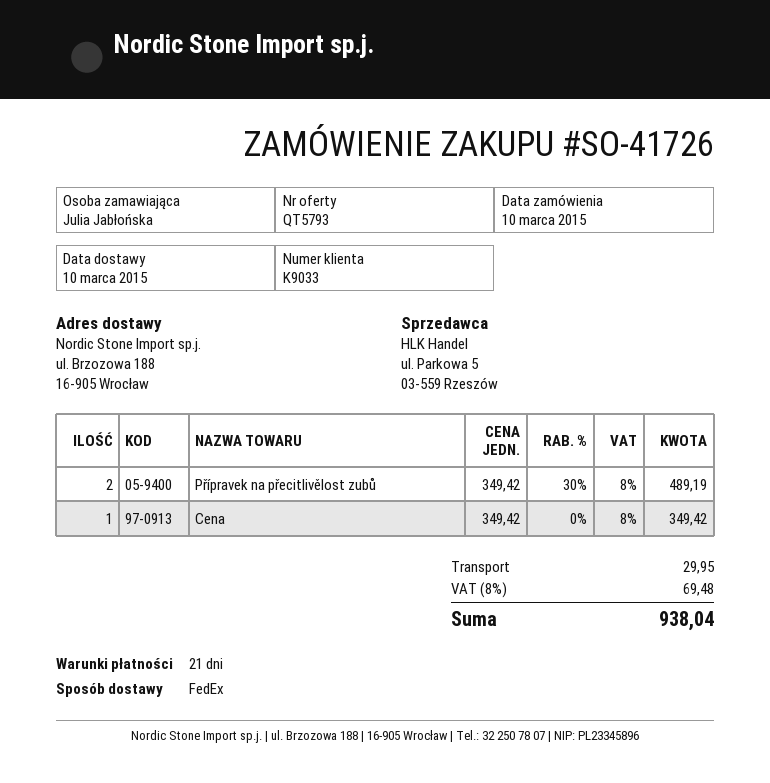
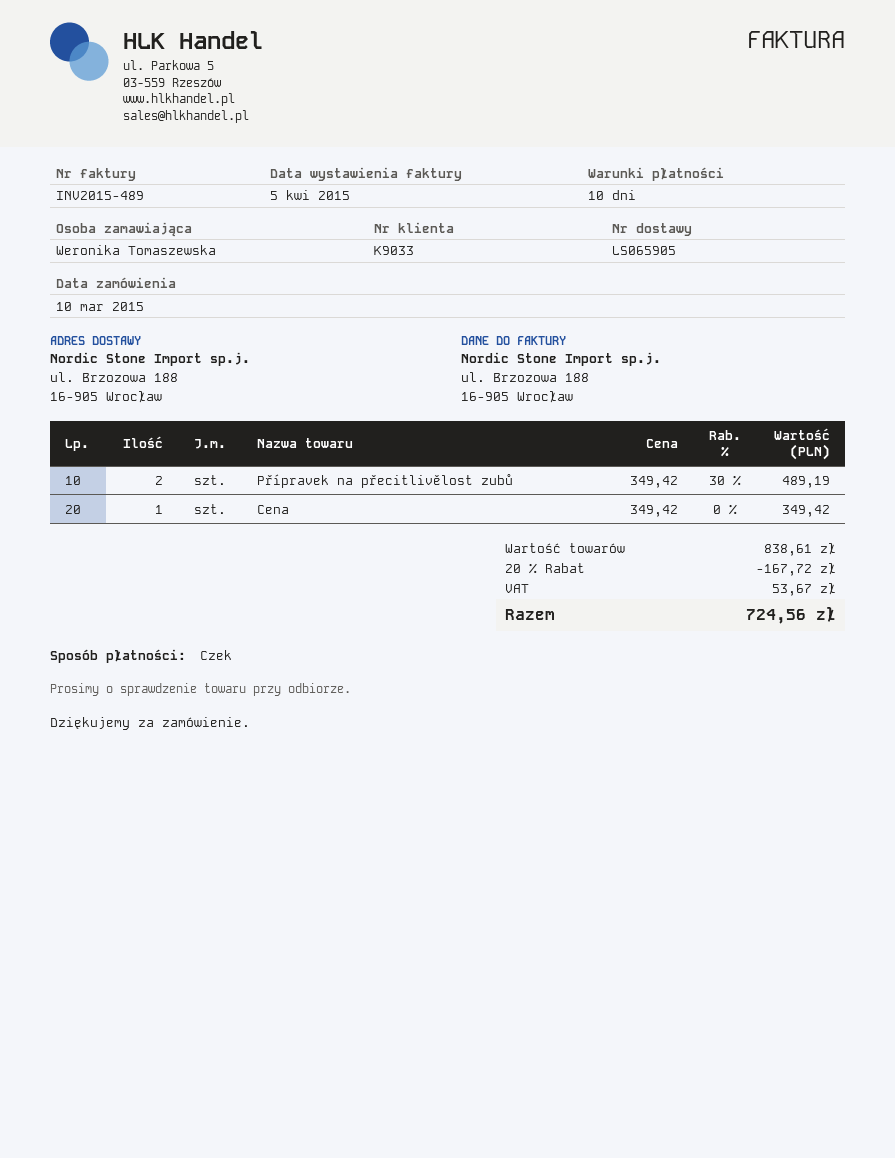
payment terms: 21 days -> 10 days
ordered by: Julia Jabłońska -> Weronika Tomaszewska
discount: none -> 20% = 167.72
shipping: 29.95 -> none
tax: 69.48 -> 53.67
total: 938.04 -> 724.56

